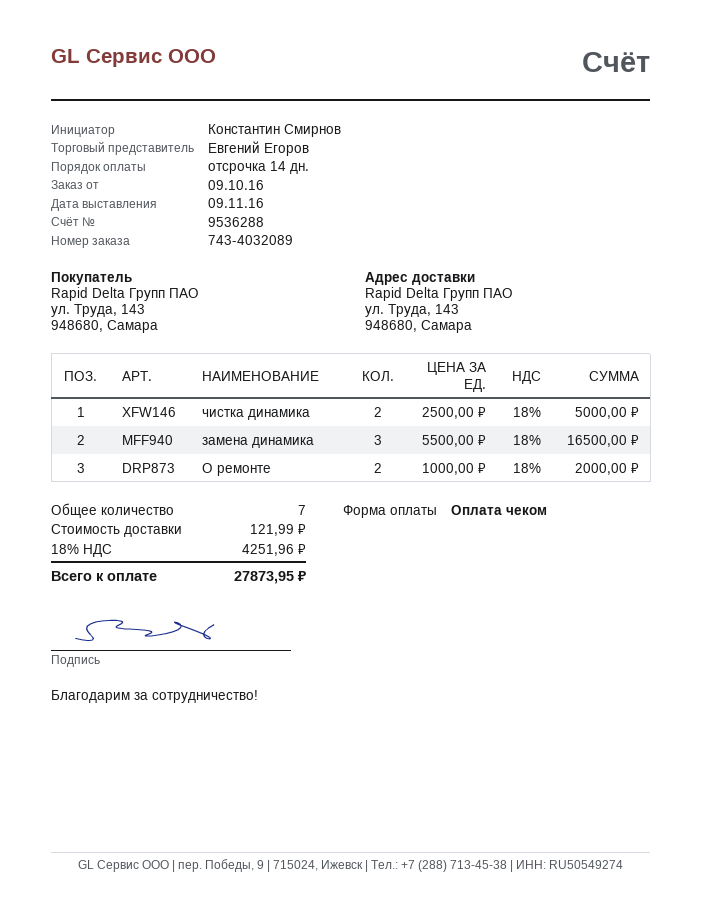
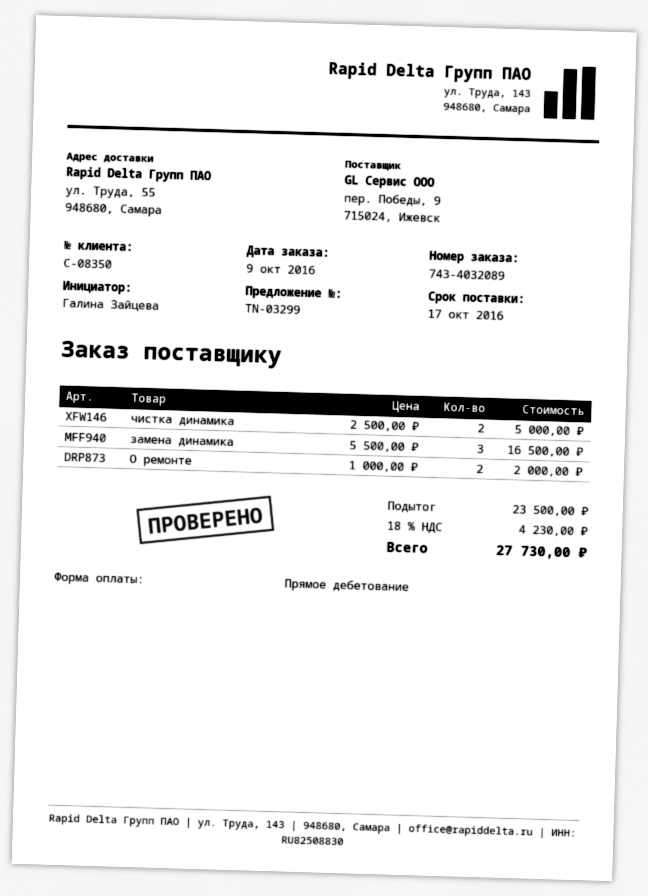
ordered by: Константин Смирнов -> Галина Зайцева
payment method: cheque -> direct debit
ship to: ул. Труда, 143, 948680, Самара -> ул. Труда, 55, 948680, Самара
shipping: 121.99 -> none
tax: 18% = 4251.96 -> 18% = 4230.00
total: 27873.95 -> 27730.00

